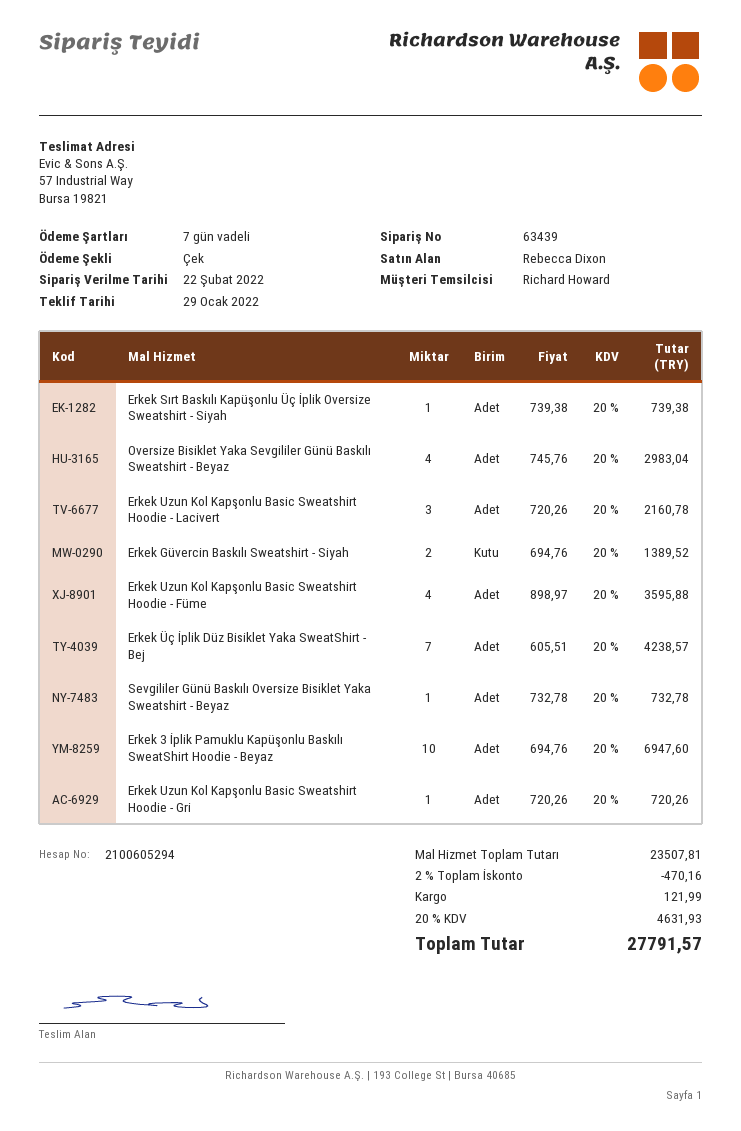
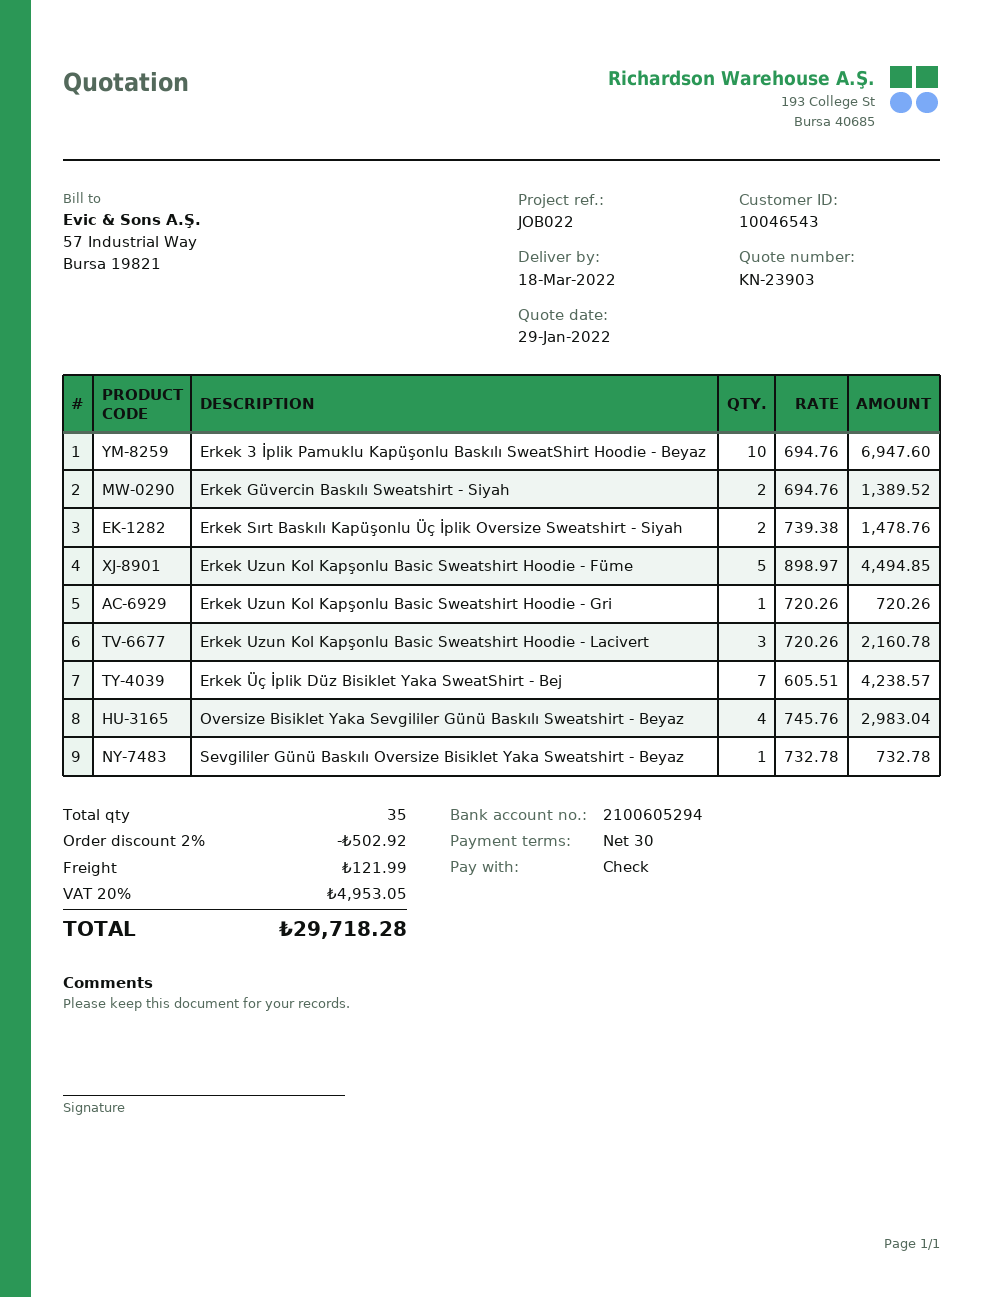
payment terms: 7 days -> 30 days
Erkek Sırt Baskılı Kapüşonlu Üç İplik Oversize Sweatshirt - Siyah: 1 x 739.38 = 739.38 -> 2 x 739.38 = 1478.76
Erkek Uzun Kol Kapşonlu Basic Sweatshirt Hoodie - Füme: 4 x 898.97 = 3595.88 -> 5 x 898.97 = 4494.85
discount: 2% = 470.16 -> 2% = 502.92
tax: 20% = 4631.93 -> 20% = 4953.05
total: 27791.57 -> 29718.28

